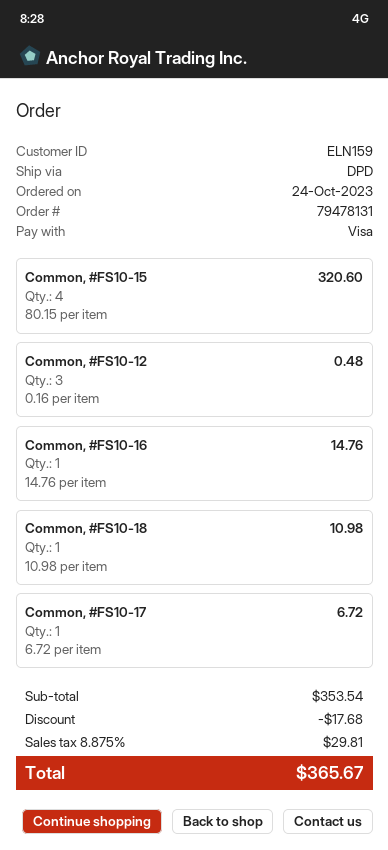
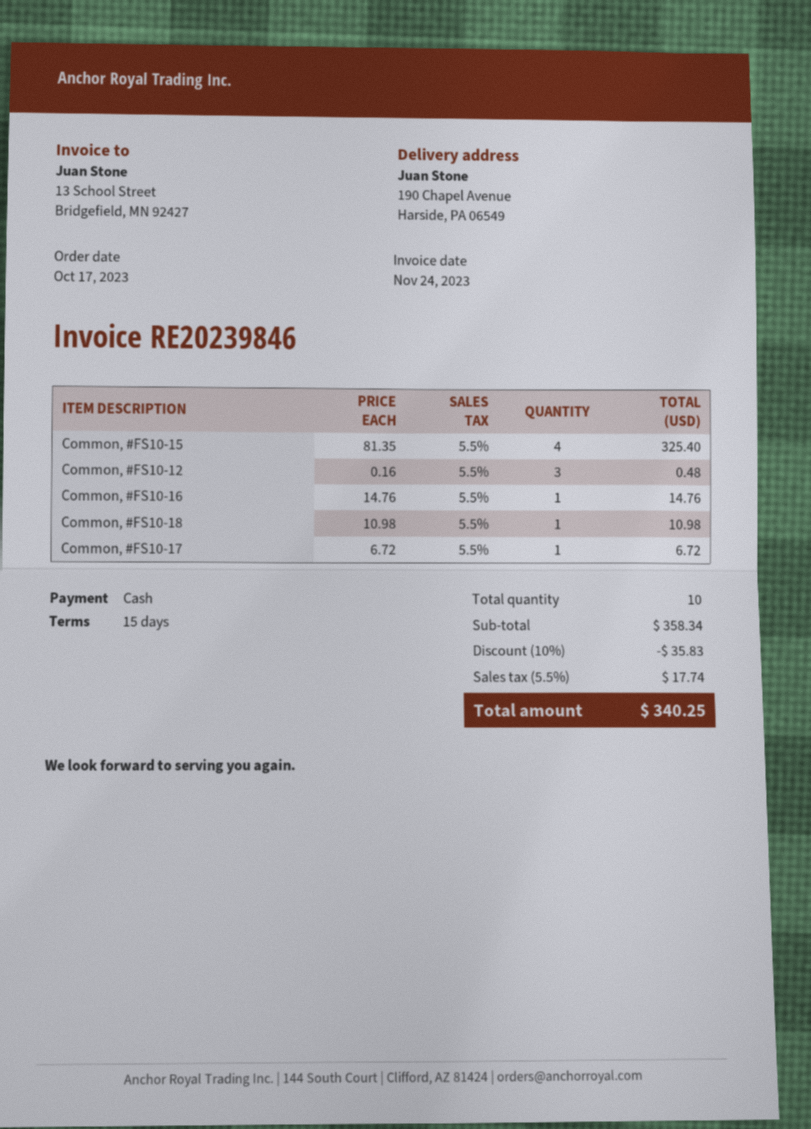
order date: 2023-10-24 -> 2023-10-17
payment method: Visa -> cash
Common, #FS10-15: 4 x 80.15 = 320.60 -> 4 x 81.35 = 325.40
subtotal: 353.54 -> 358.34
discount: 17.68 -> 35.83
tax: 8.875% = 29.81 -> 5.5% = 17.74
total: 365.67 -> 340.25

